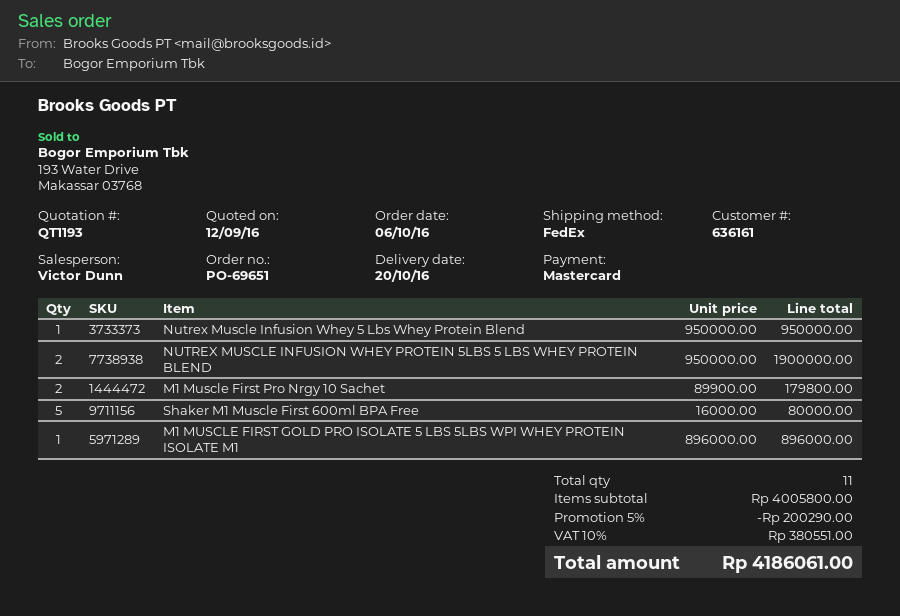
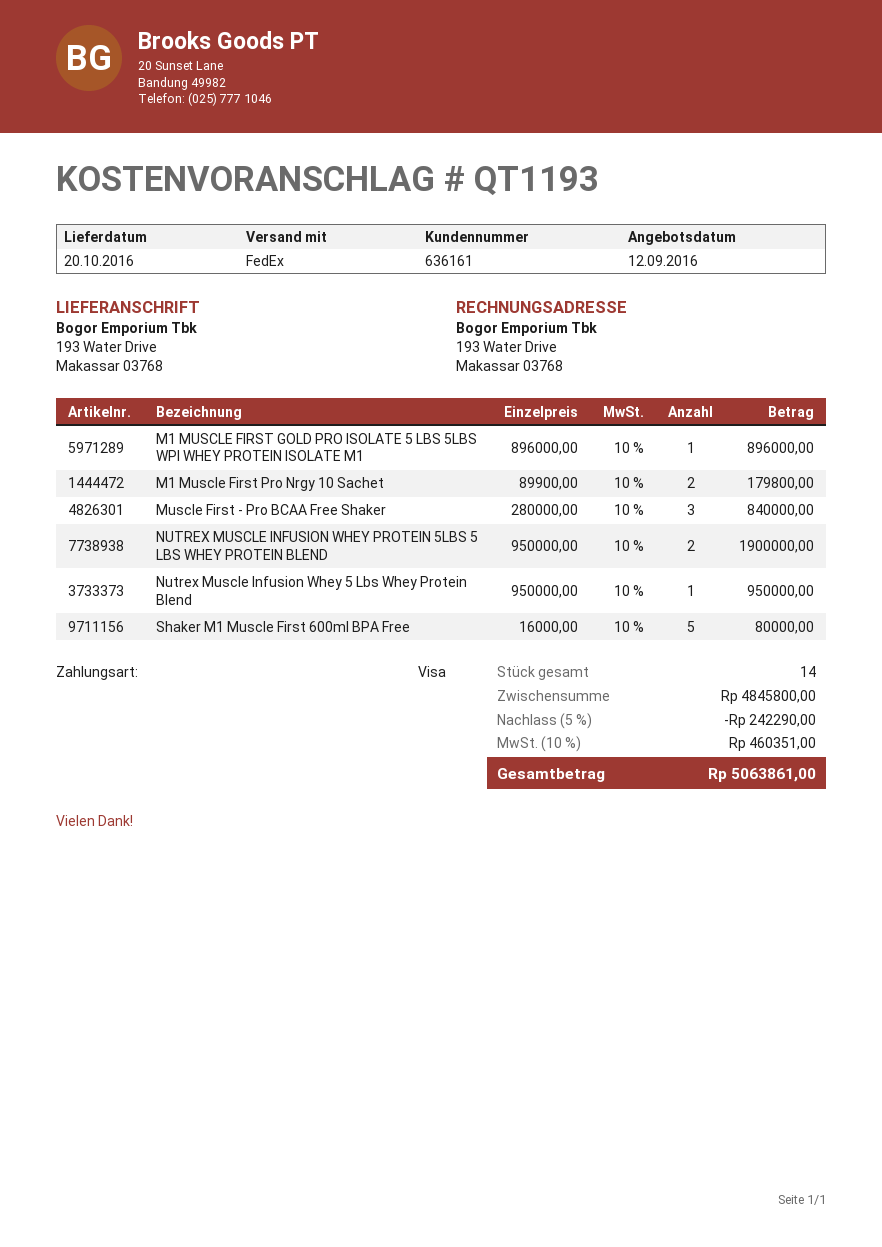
payment method: Mastercard -> Visa
Muscle First - Pro BCAA Free Shaker: none -> 3 x 280000.00 = 840000.00
total quantity: 11 -> 14
subtotal: 4005800.00 -> 4845800.00
discount: 5% = 200290.00 -> 5% = 242290.00
tax: 10% = 380551.00 -> 10% = 460351.00
total: 4186061.00 -> 5063861.00

